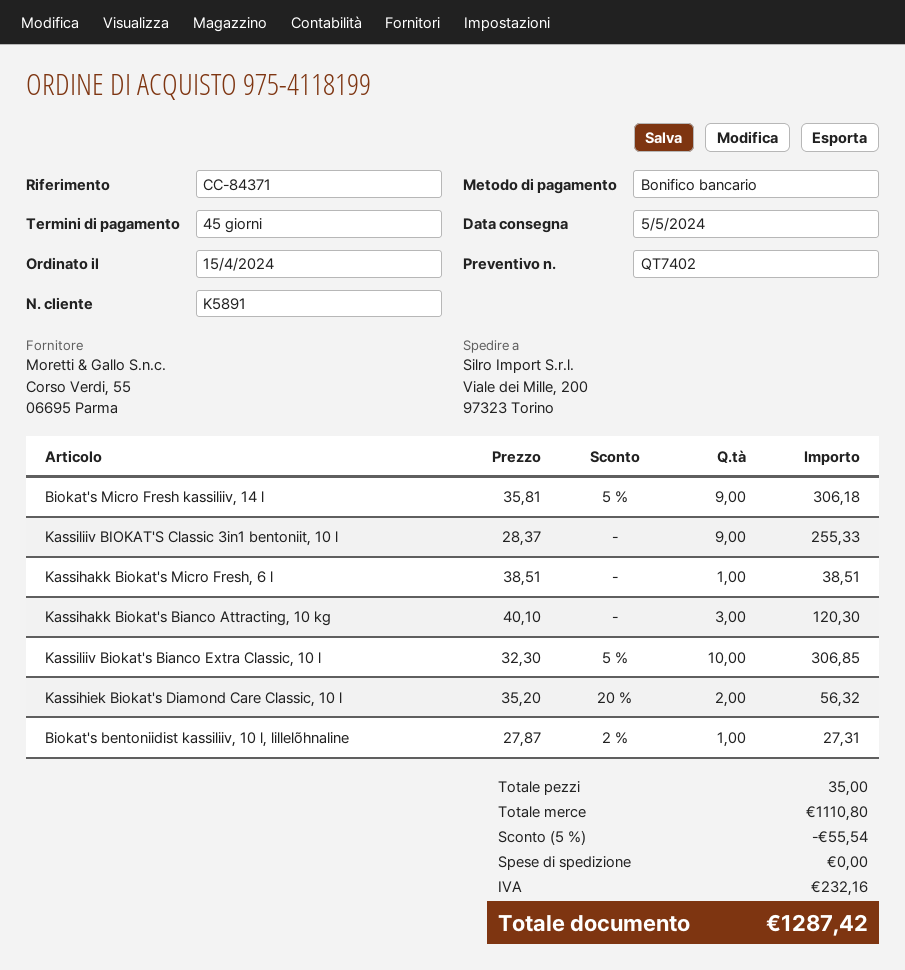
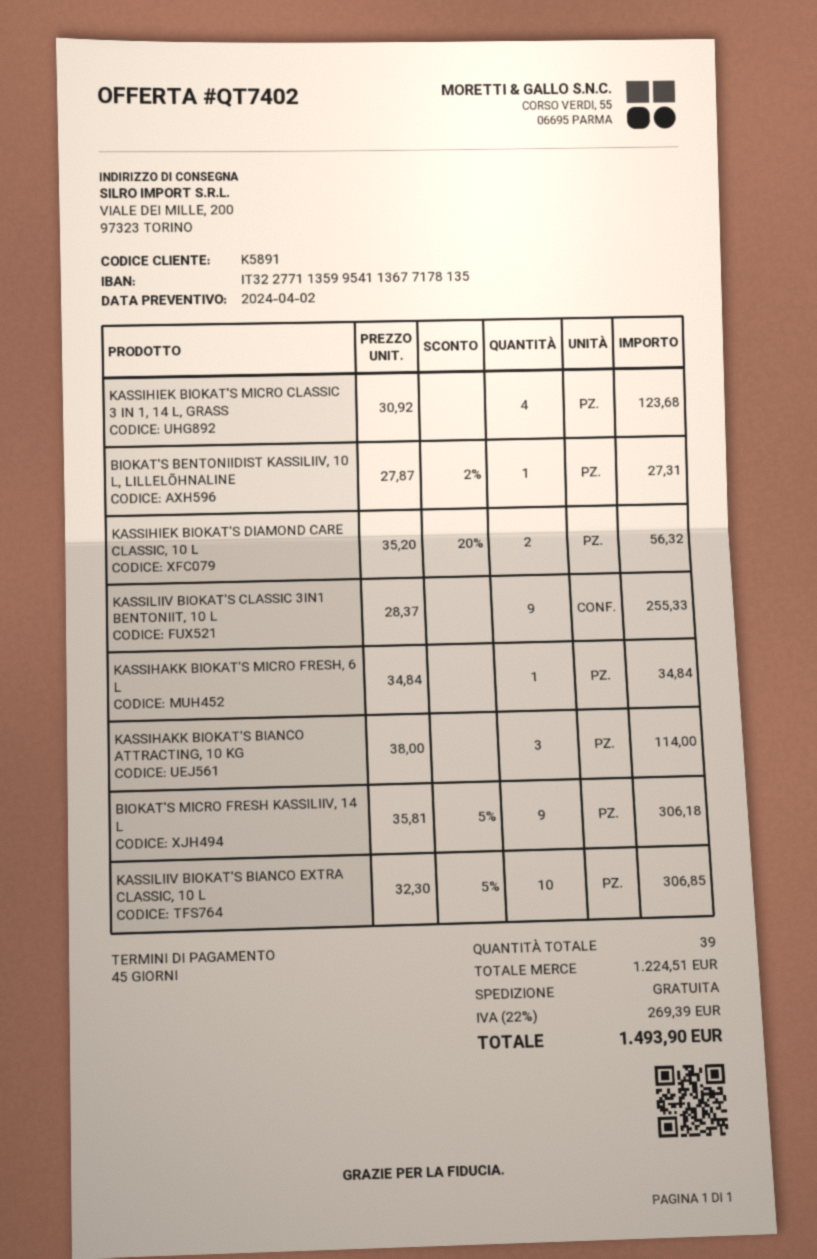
Kassihakk Biokat's Micro Fresh, 6 l: 1 x 38.51 = 38.51 -> 1 x 34.84 = 34.84
Kassihakk Biokat's Bianco Attracting, 10 kg: 3 x 40.10 = 120.30 -> 3 x 38.00 = 114.00
KASSIHIEK BIOKAT'S MICRO CLASSIC 3 IN 1, 14 L, GRASS: none -> 4 x 30.92 = 123.68
total quantity: 35 -> 39
subtotal: 1110.80 -> 1224.51
discount: 5% = 55.54 -> none
tax: 232.16 -> 269.39
total: 1287.42 -> 1493.90

